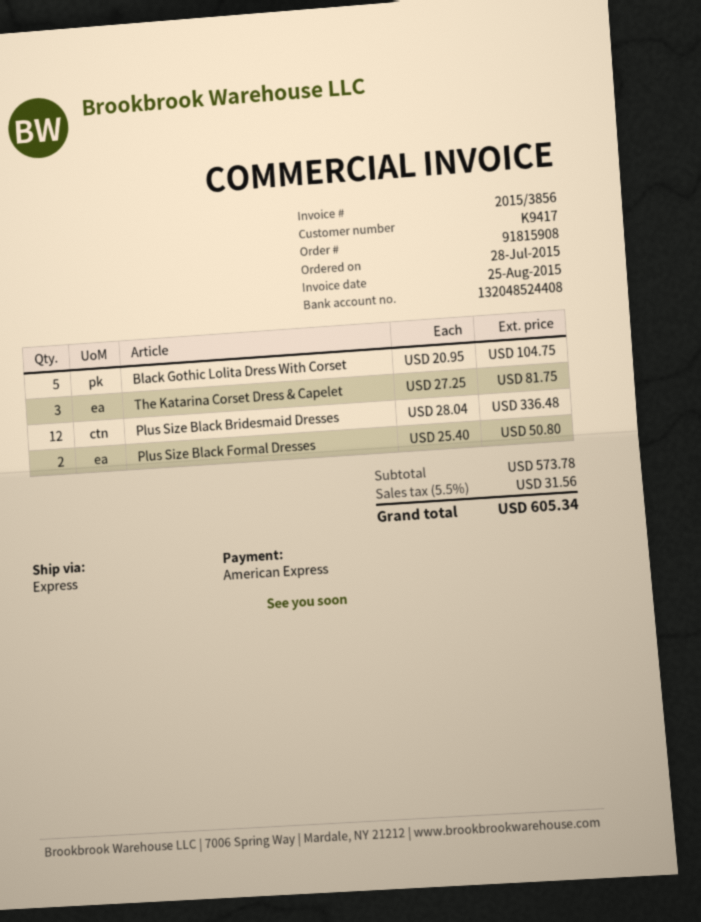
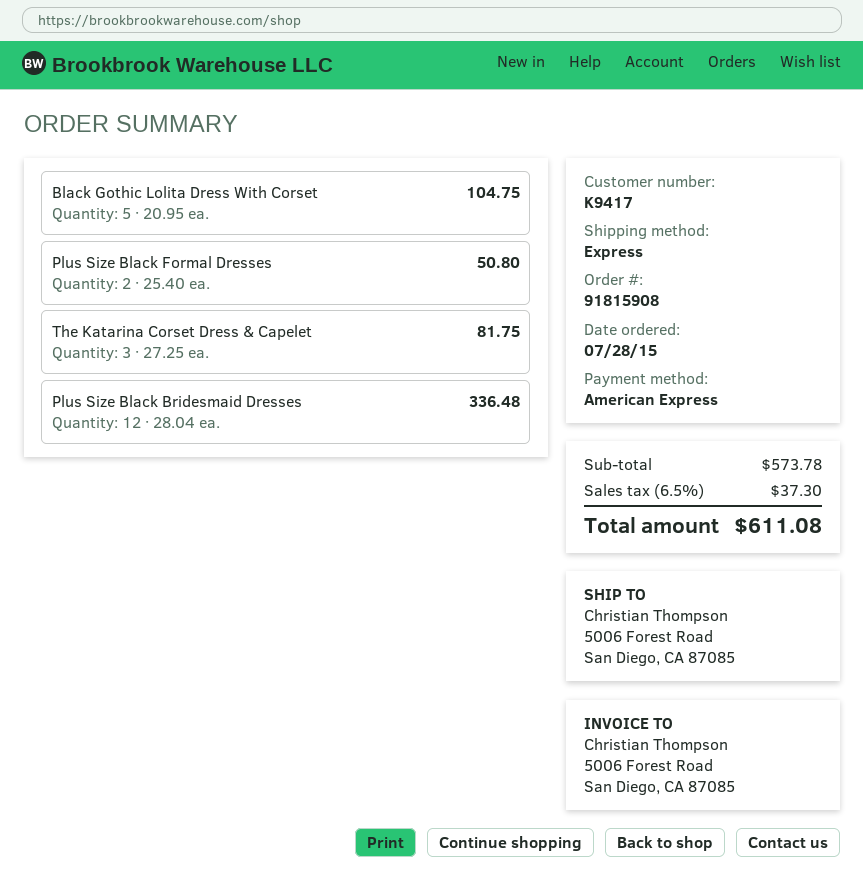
tax: 5.5% = 31.56 -> 6.5% = 37.30
total: 605.34 -> 611.08

